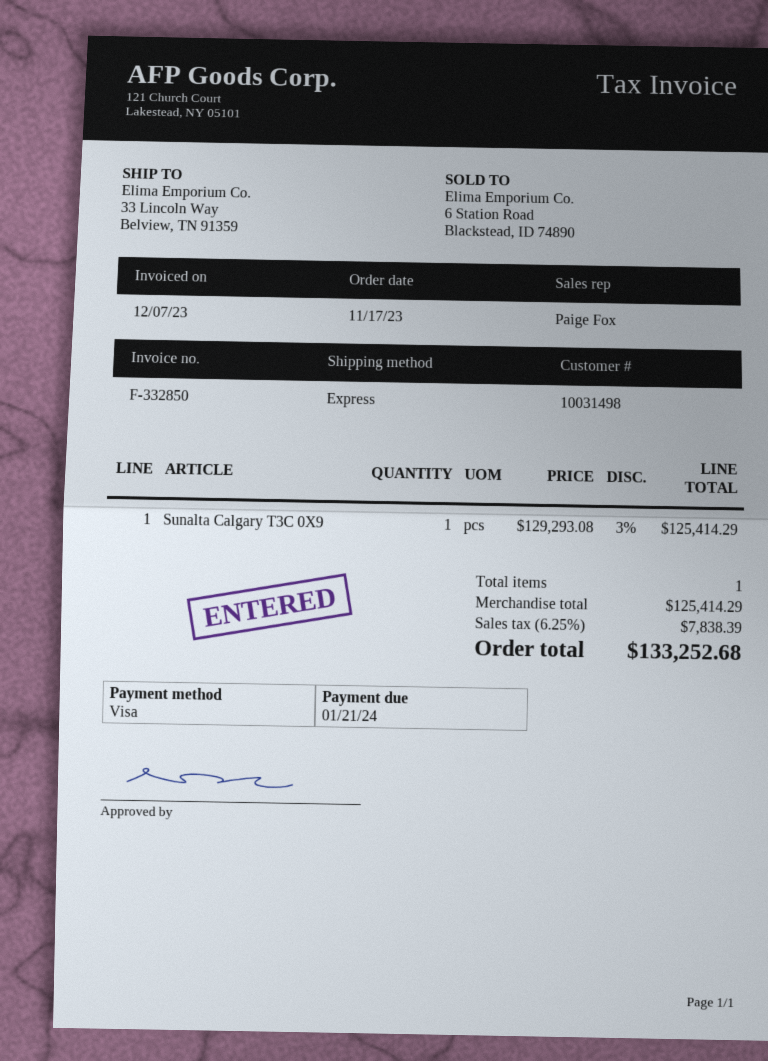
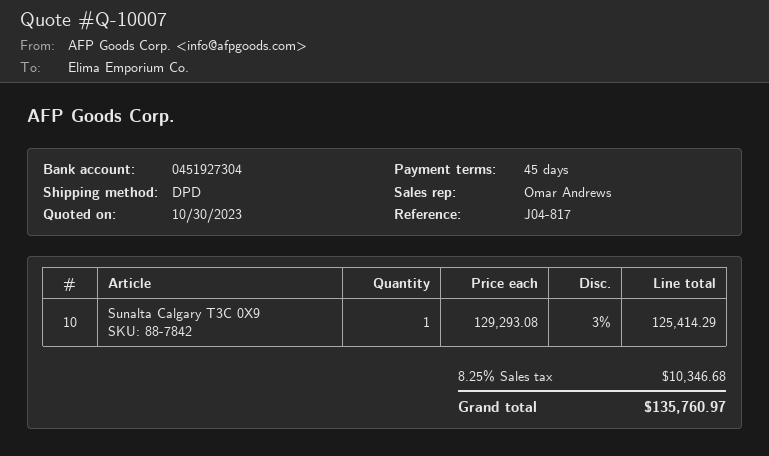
sales rep: Paige Fox -> Omar Andrews
shipping method: express -> DPD
tax: 6.25% = 7838.39 -> 8.25% = 10346.68
total: 133252.68 -> 135760.97

